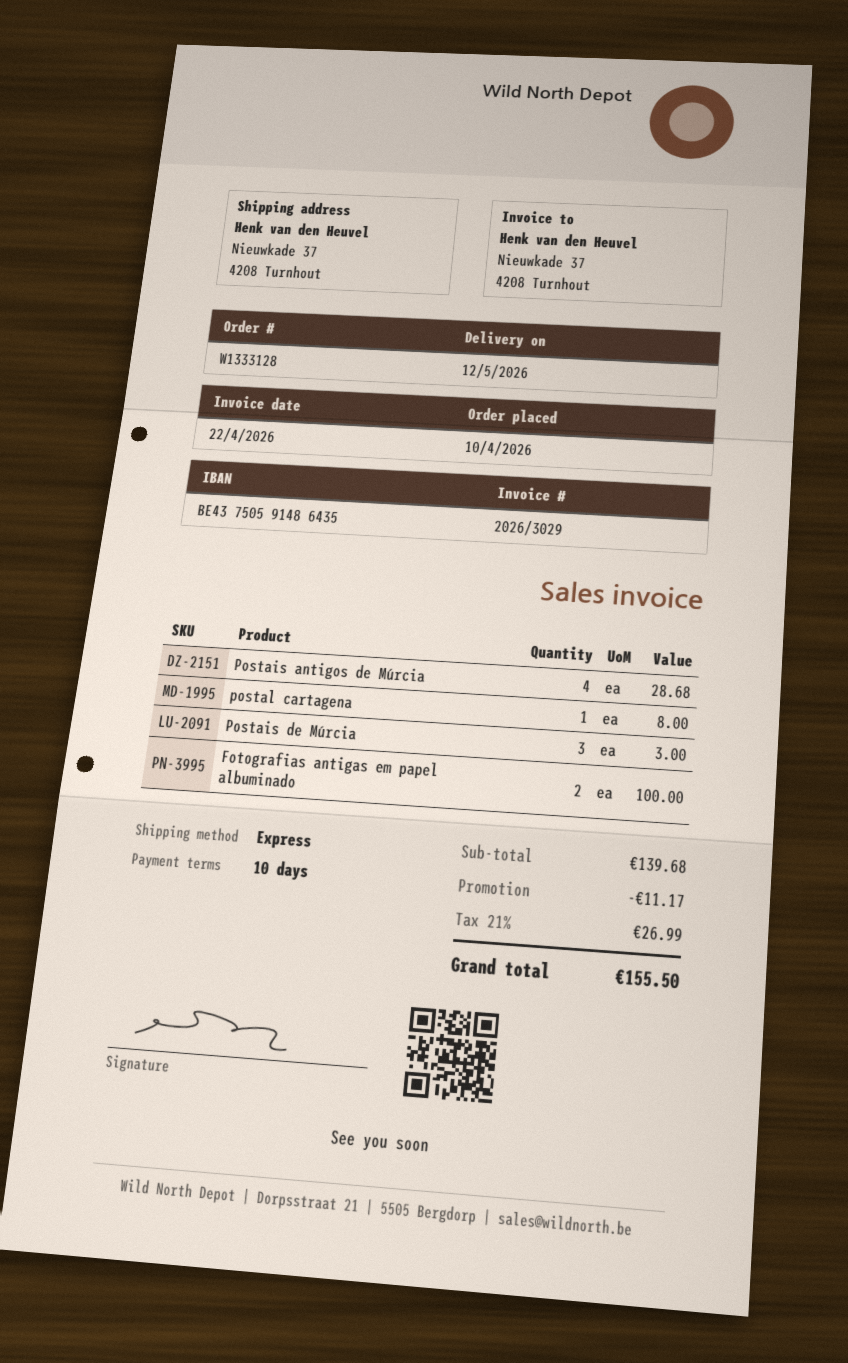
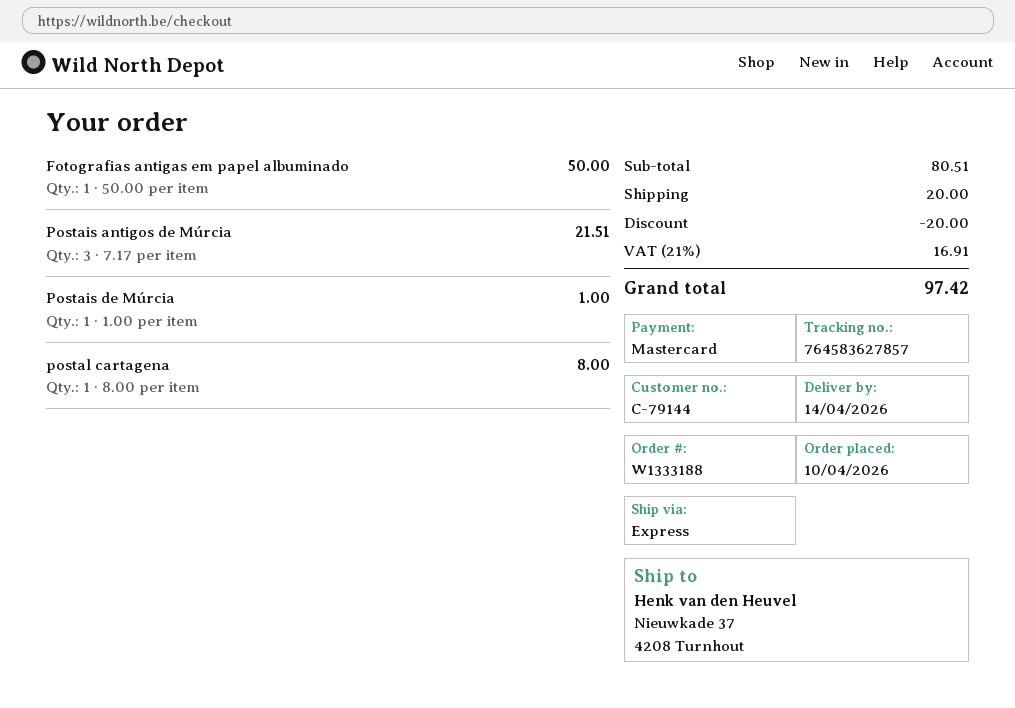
order number: W1333128 -> W1333188
delivery date: 2026-05-12 -> 2026-04-14
Postais antigos de Múrcia: 4 for 28.68 -> 3 for 21.51
Postais de Múrcia: 3 for 3.00 -> 1 for 1.00
Fotografias antigas em papel albuminado: 2 for 100.00 -> 1 for 50.00
subtotal: 139.68 -> 80.51
discount: 11.17 -> 20.00
shipping: none -> 20.00
tax: 21% = 26.99 -> 21% = 16.91
total: 155.50 -> 97.42

